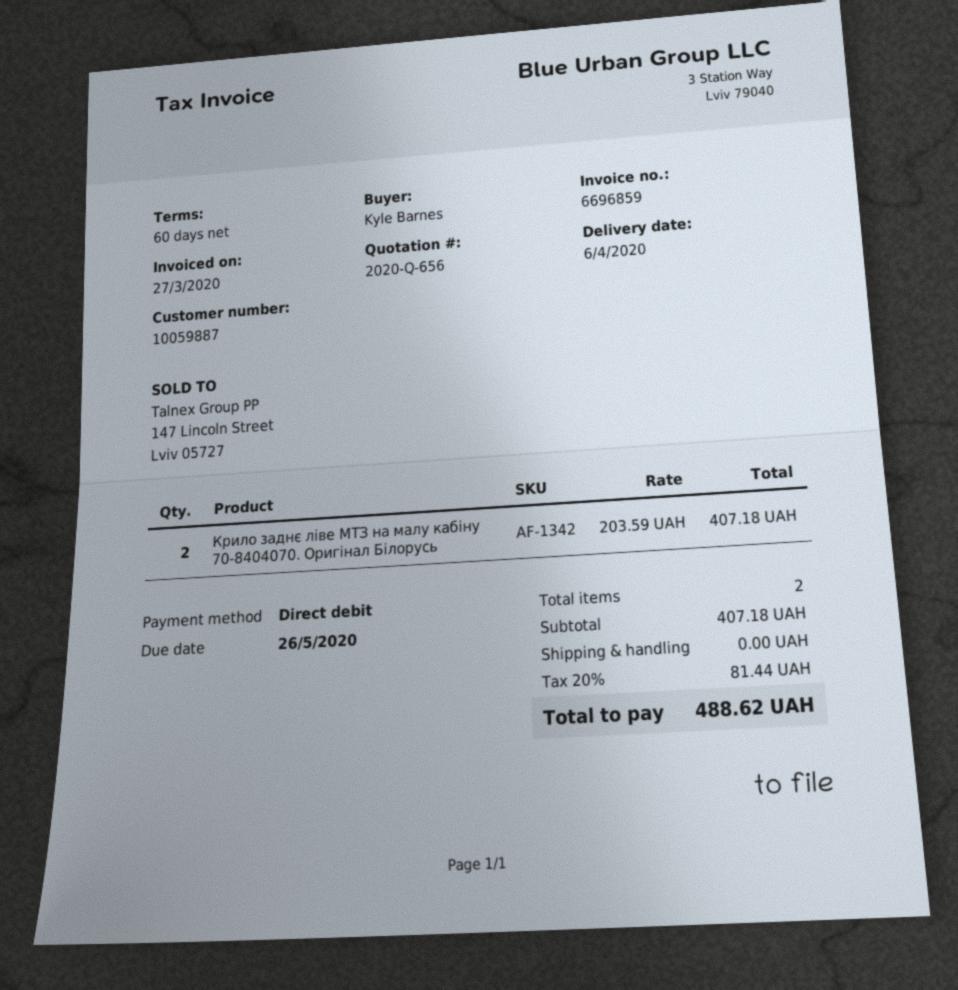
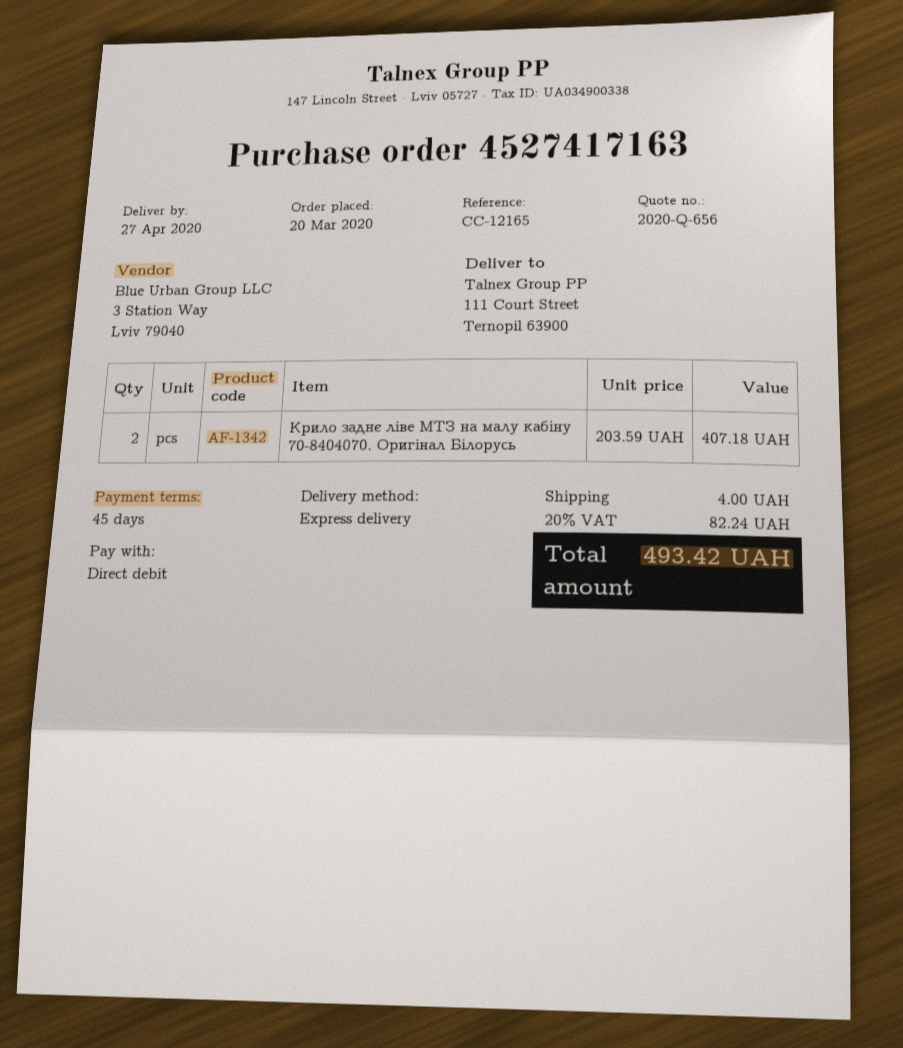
delivery date: 2020-04-06 -> 2020-04-27
payment terms: 60 days -> 45 days
shipping: 0.00 -> 4.00
tax: 20% = 81.44 -> 20% = 82.24
total: 488.62 -> 493.42

